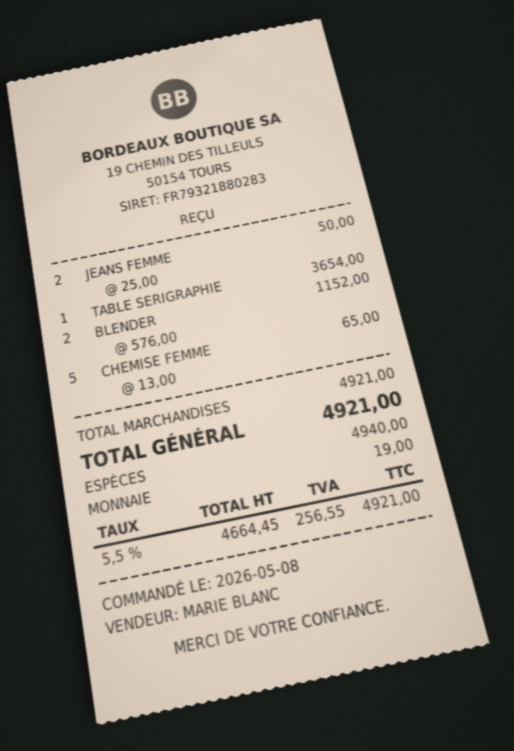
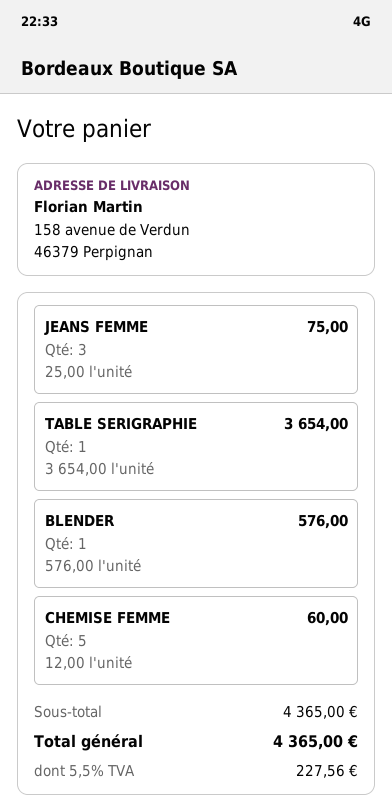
JEANS FEMME: 2 x 25.00 = 50.00 -> 3 x 25.00 = 75.00
BLENDER: 2 x 576.00 = 1152.00 -> 1 x 576.00 = 576.00
CHEMISE FEMME: 5 x 13.00 = 65.00 -> 5 x 12.00 = 60.00
subtotal: 4921.00 -> 4365.00
tax: 5.5% = 256.55 -> 5.5% = 227.56
total: 4921.00 -> 4365.00

